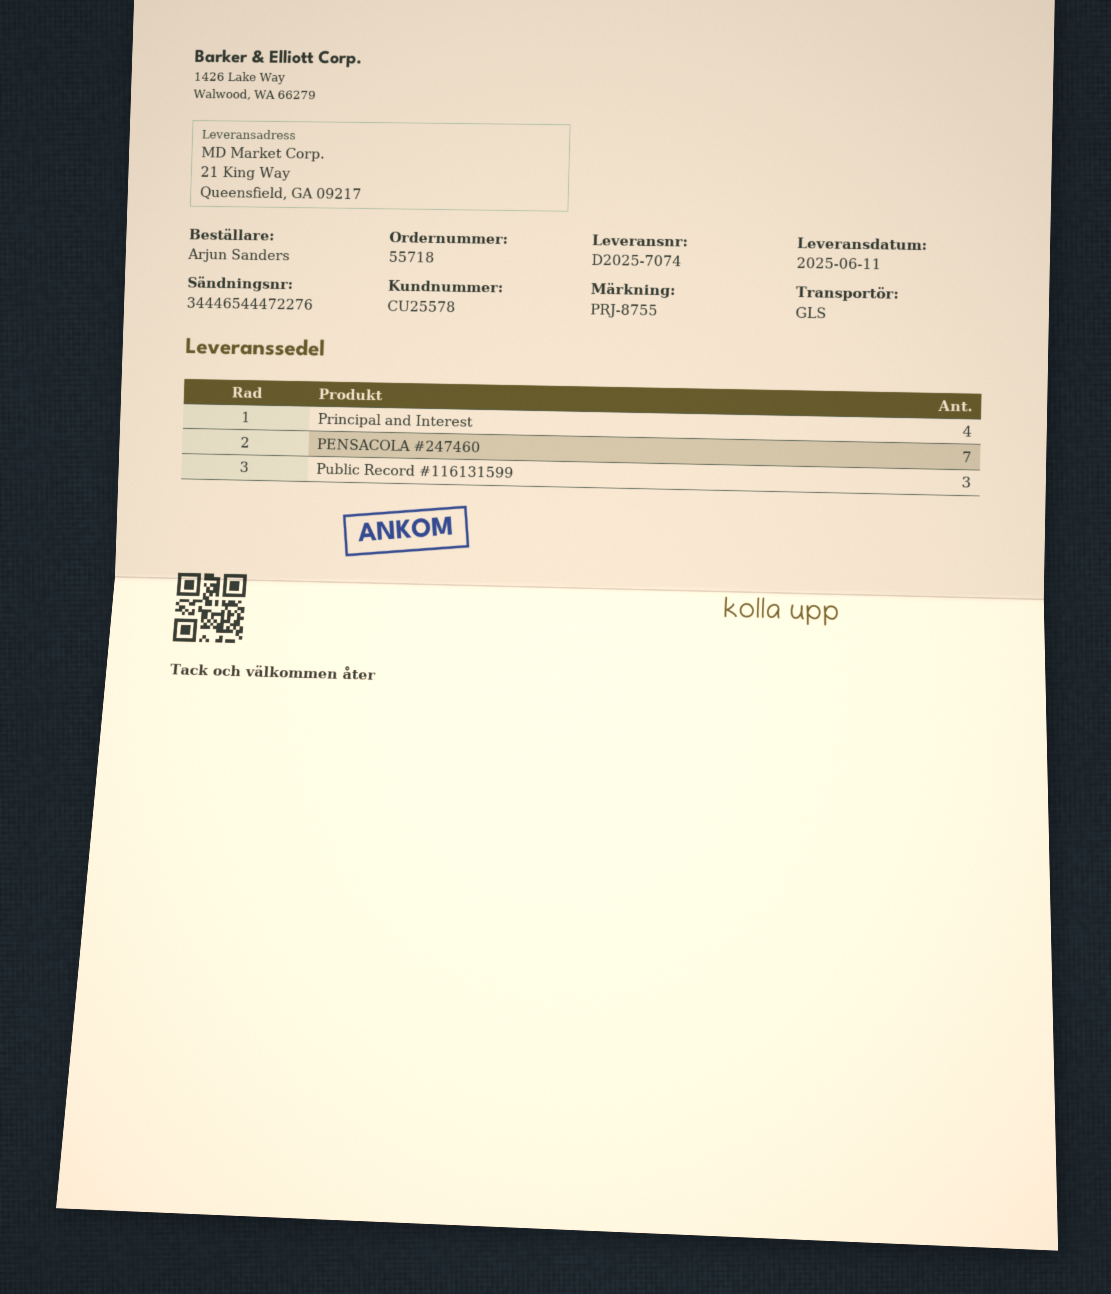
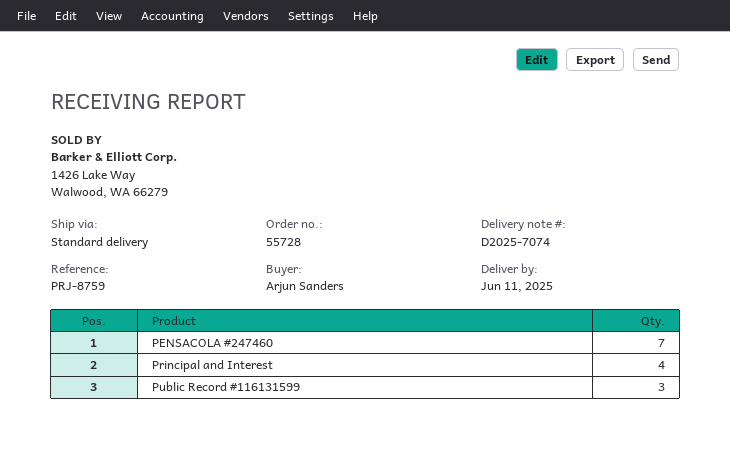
order number: 55718 -> 55728
reference: PRJ-8755 -> PRJ-8759
shipping method: GLS -> standard

